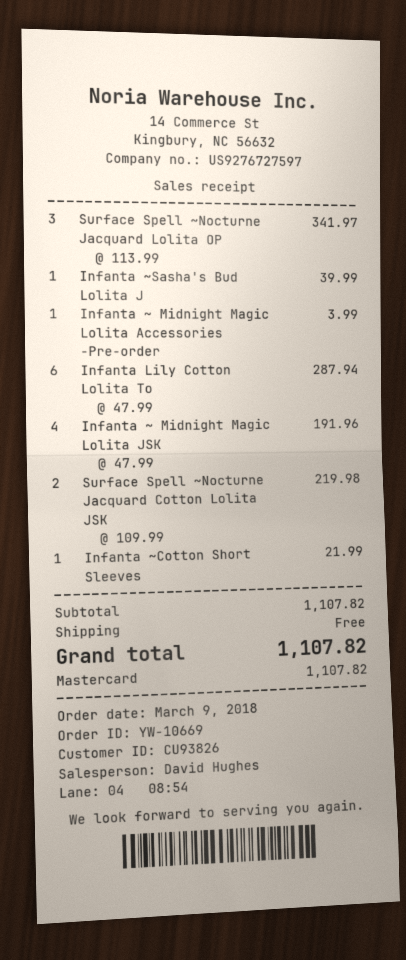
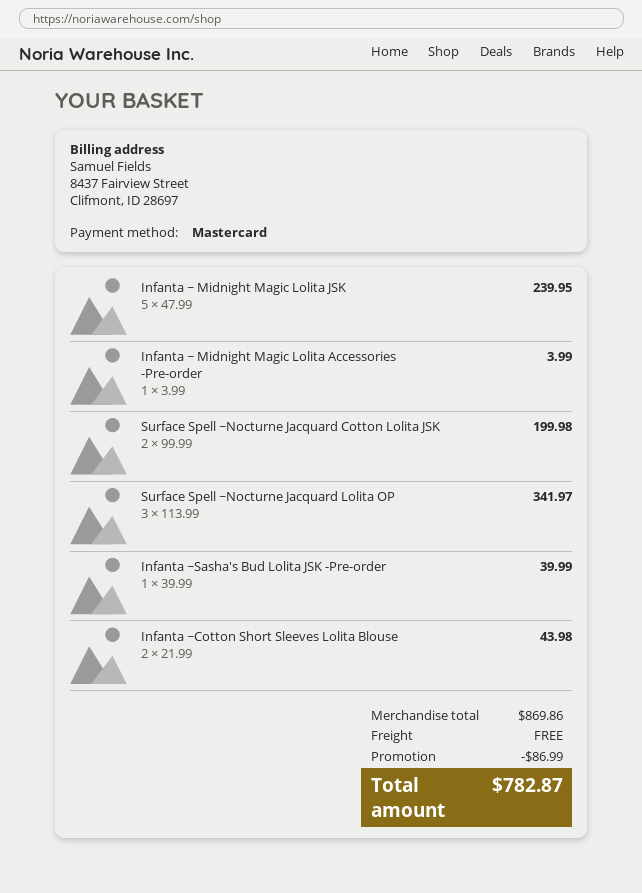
Infanta Lily Cotton Lolita To: 6 x 47.99 = 287.94 -> none
Infanta ~ Midnight Magic Lolita JSK: 4 x 47.99 = 191.96 -> 5 x 47.99 = 239.95
Surface Spell ~Nocturne Jacquard Cotton Lolita JSK: 2 x 109.99 = 219.98 -> 2 x 99.99 = 199.98
Infanta ~Cotton Short Sleeves: 1 x 21.99 = 21.99 -> 2 x 21.99 = 43.98
subtotal: 1107.82 -> 869.86
discount: none -> 86.99
total: 1107.82 -> 782.87

